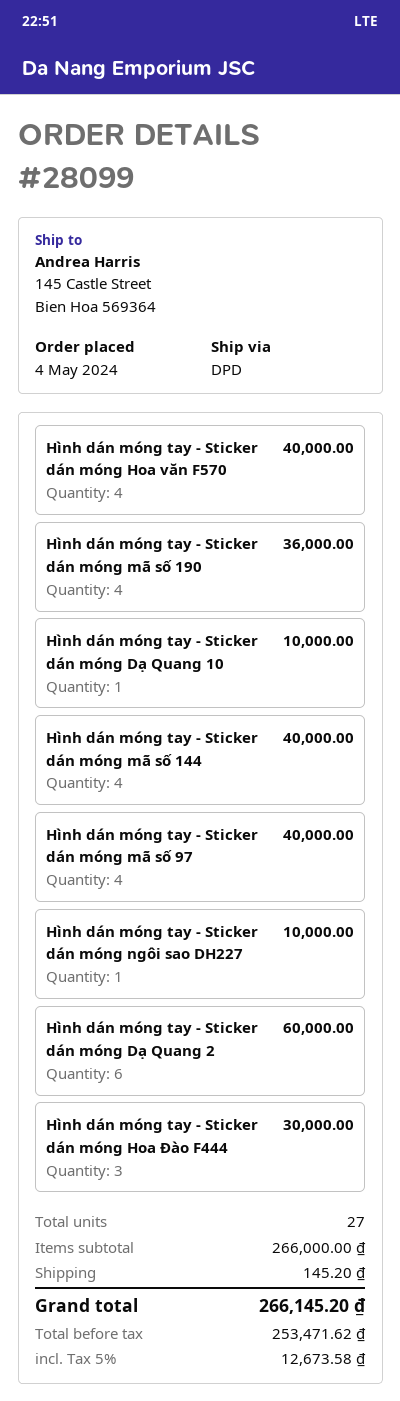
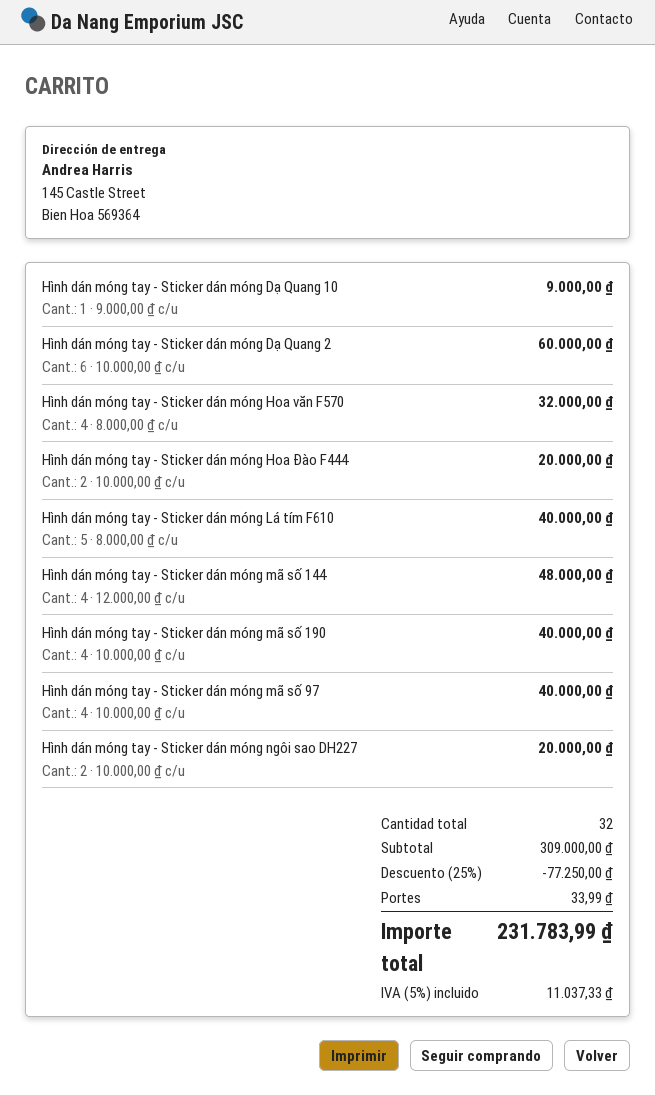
Hình dán móng tay - Sticker dán móng Hoa văn F570: 4 for 40000.00 -> 4 for 32000.00
Hình dán móng tay - Sticker dán móng mã số 190: 4 for 36000.00 -> 4 for 40000.00
Hình dán móng tay - Sticker dán móng Dạ Quang 10: 1 for 10000.00 -> 1 for 9000.00
Hình dán móng tay - Sticker dán móng mã số 144: 4 for 40000.00 -> 4 for 48000.00
Hình dán móng tay - Sticker dán móng ngôi sao DH227: 1 for 10000.00 -> 2 for 20000.00
Hình dán móng tay - Sticker dán móng Hoa Đào F444: 3 for 30000.00 -> 2 for 20000.00
Hình dán móng tay - Sticker dán móng Lá tím F610: none -> 5 for 40000.00
total quantity: 27 -> 32
subtotal: 266000.00 -> 309000.00
discount: none -> 25% = 77250.00
shipping: 145.20 -> 33.99
tax: 5% = 12673.58 -> 5% = 11037.33
total: 266145.20 -> 231783.99

